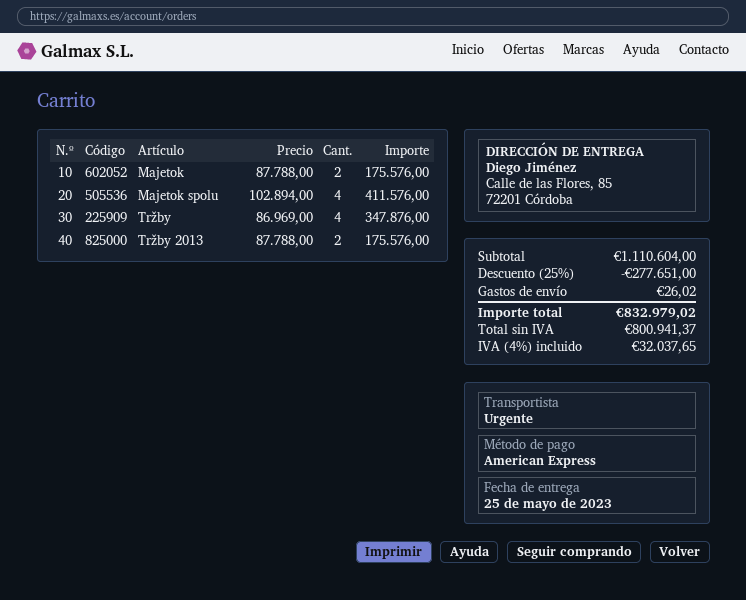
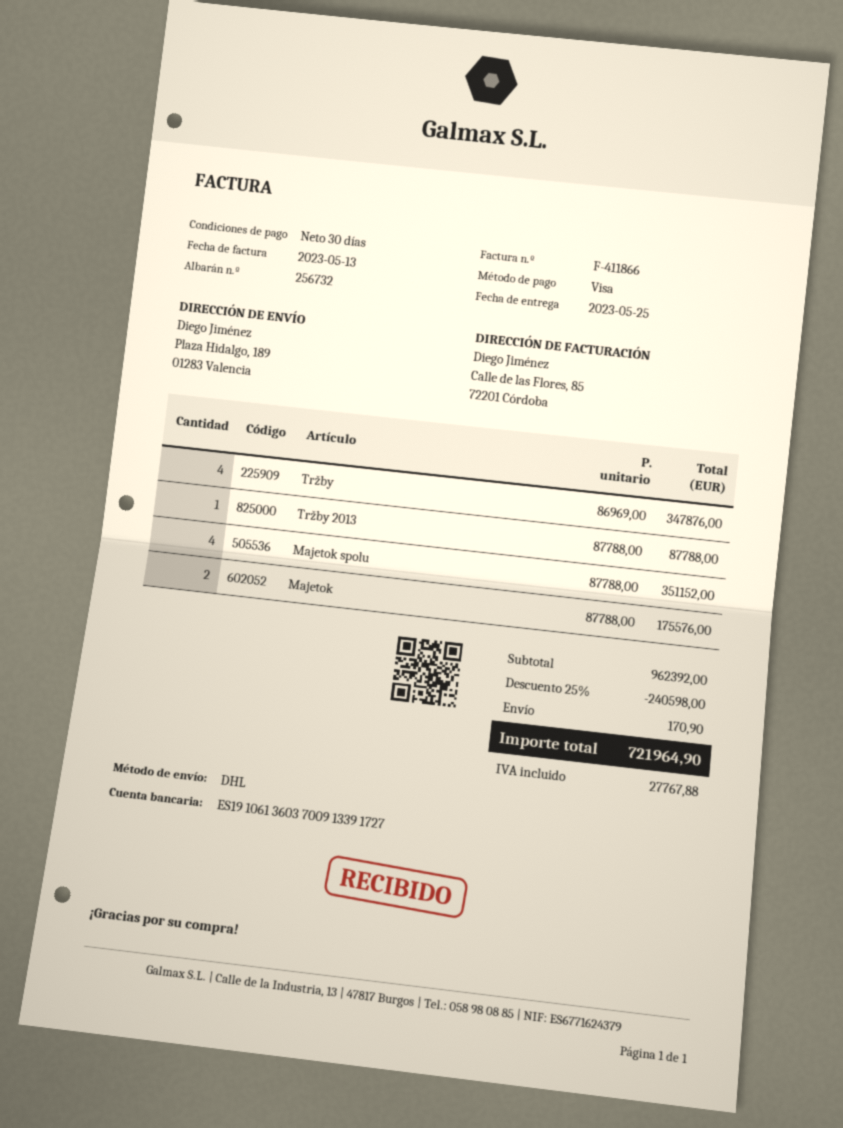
payment method: American Express -> Visa
shipping method: express -> DHL
ship to: Calle de las Flores, 85, 72201 Córdoba -> Plaza Hidalgo, 189, 01283 Valencia
Majetok spolu: 4 x 102894.00 = 411576.00 -> 4 x 87788.00 = 351152.00
Tržby 2013: 2 x 87788.00 = 175576.00 -> 1 x 87788.00 = 87788.00
subtotal: 1110604.00 -> 962392.00
discount: 25% = 277651.00 -> 25% = 240598.00
shipping: 26.02 -> 170.90
tax: 32037.65 -> 27767.88
total: 832979.02 -> 721964.90

